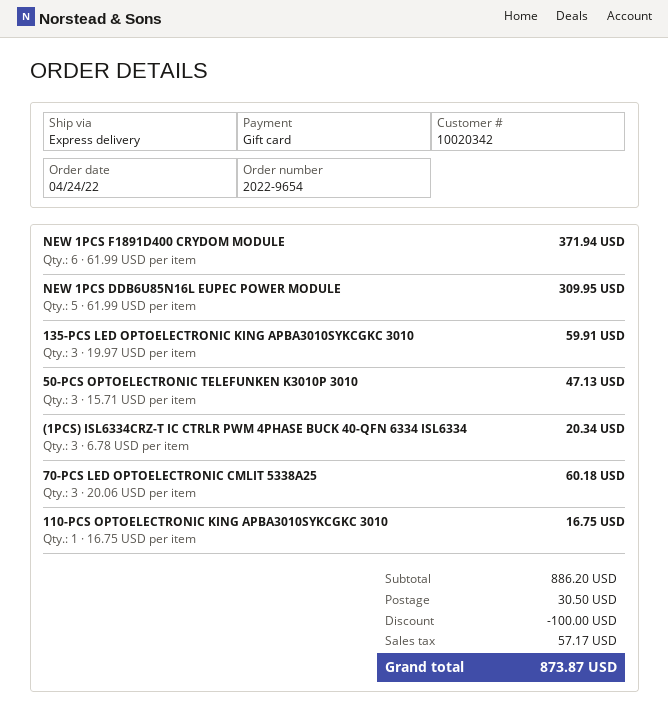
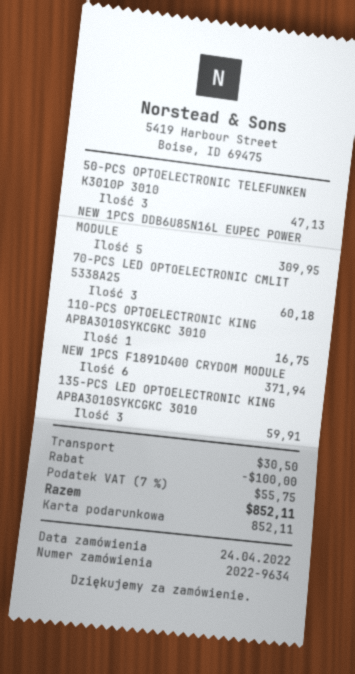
order number: 2022-9654 -> 2022-9634
(1PCS) ISL6334CRZ-T IC CTRLR PWM 4PHASE BUCK 40-QFN 6334 ISL6334: 3 for 20.34 -> none
tax: 57.17 -> 55.75
total: 873.87 -> 852.11

